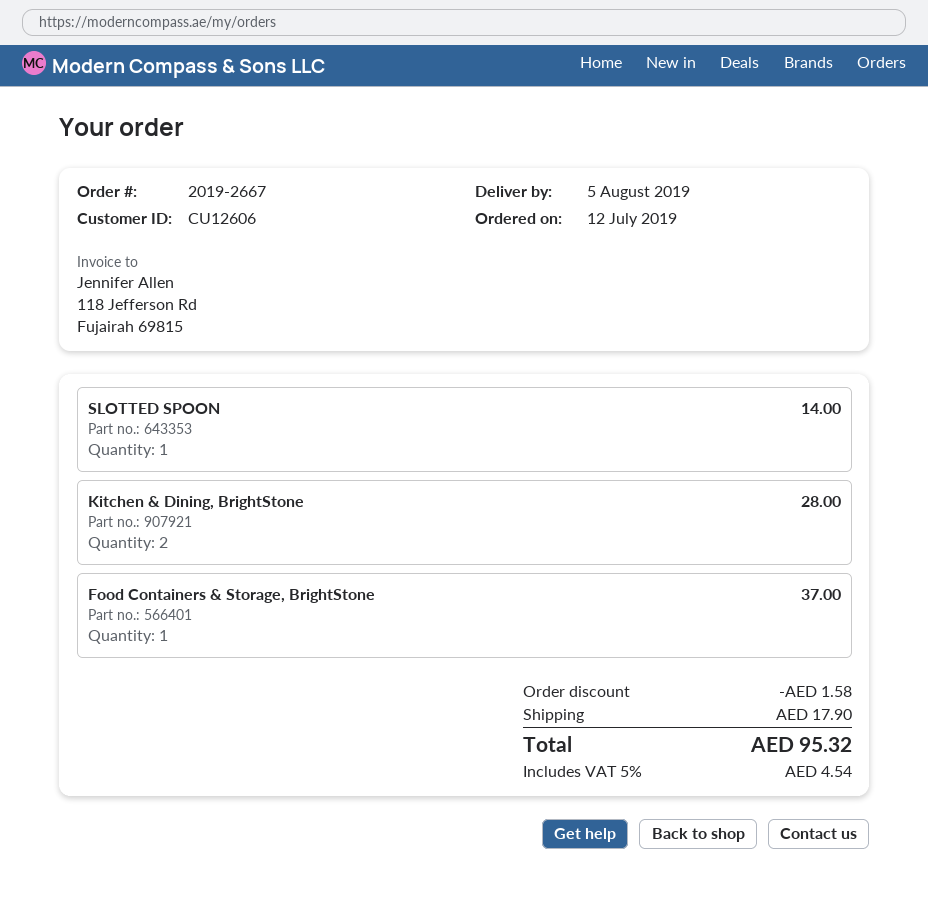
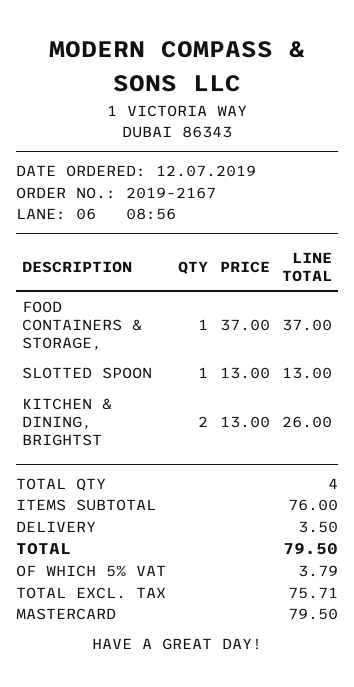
order number: 2019-2667 -> 2019-2167
SLOTTED SPOON: 1 for 14.00 -> 1 for 13.00
Kitchen & Dining, BrightStone: 2 for 28.00 -> 2 for 26.00
discount: 1.58 -> none
shipping: 17.90 -> 3.50
tax: 5% = 4.54 -> 5% = 3.79
total: 95.32 -> 79.50

